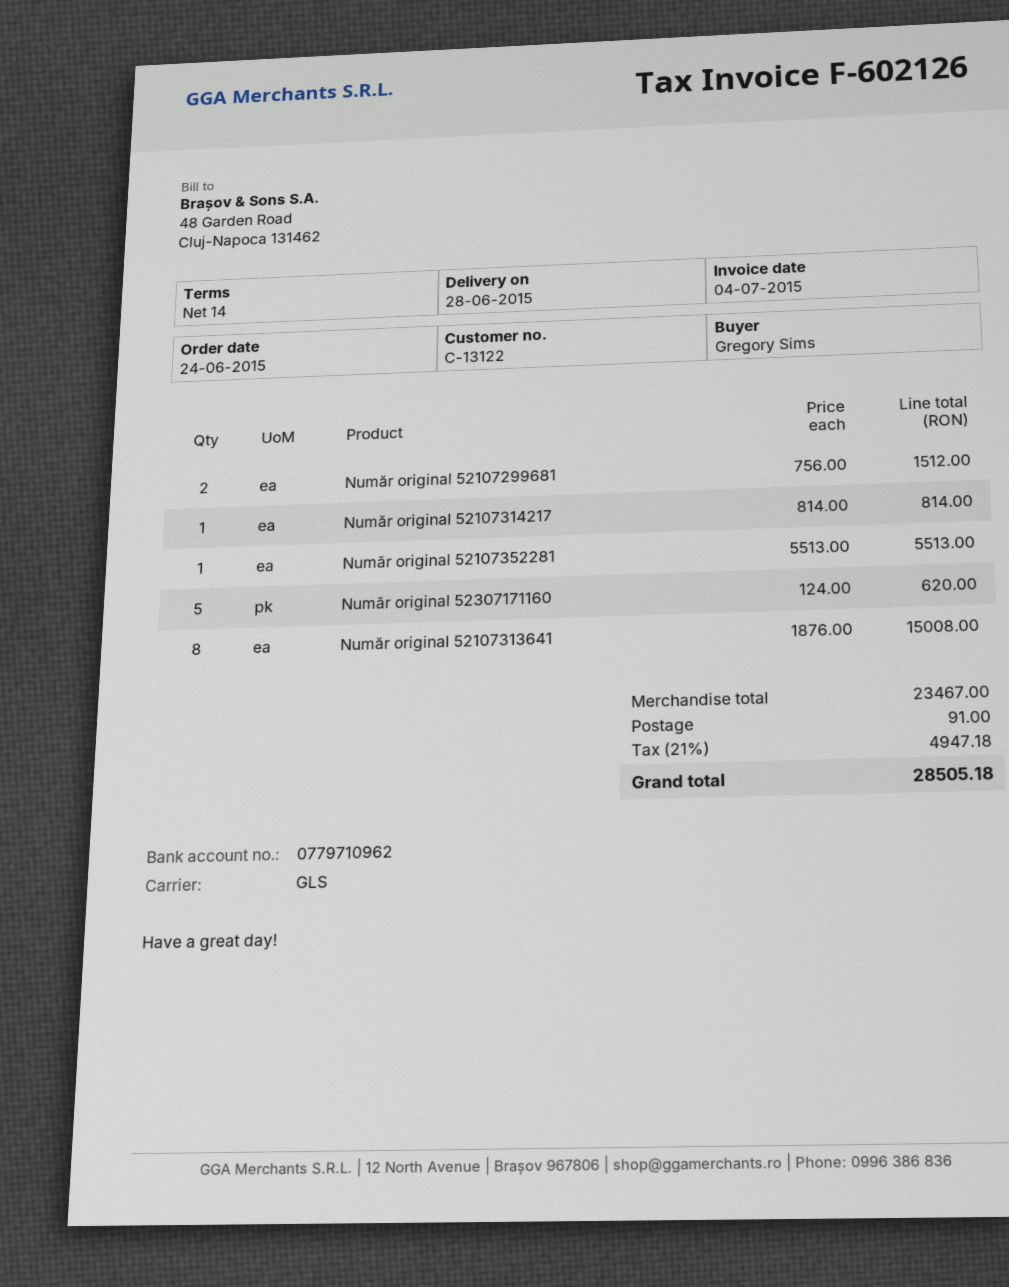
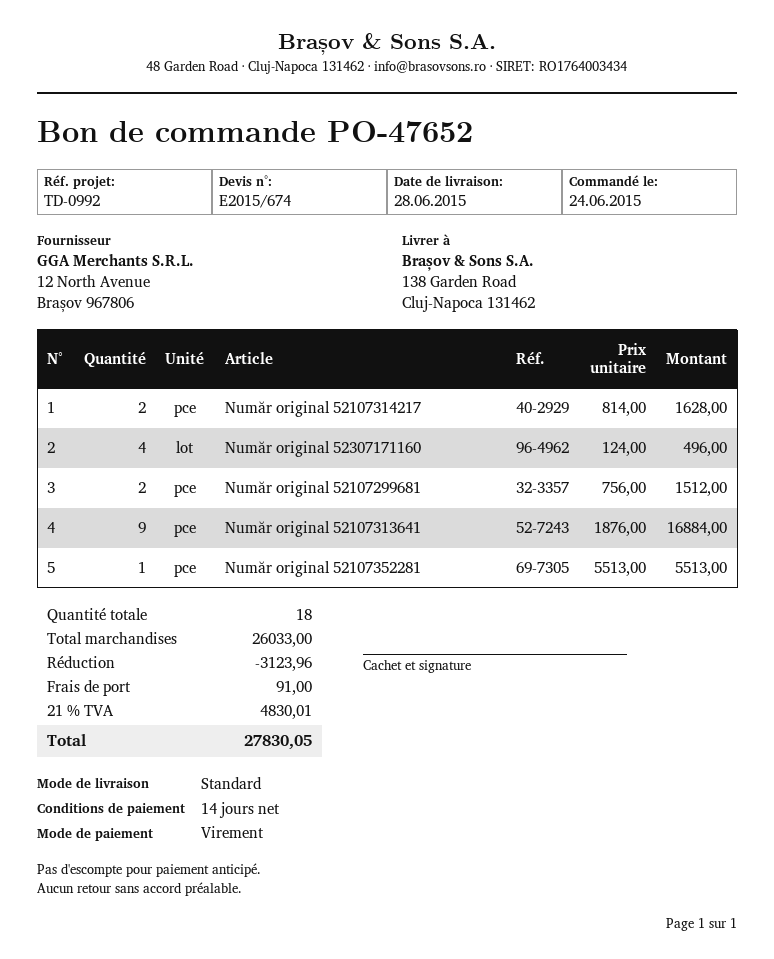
shipping method: GLS -> standard
Număr original 52107314217: 1 x 814.00 = 814.00 -> 2 x 814.00 = 1628.00
Număr original 52307171160: 5 x 124.00 = 620.00 -> 4 x 124.00 = 496.00
Număr original 52107313641: 8 x 1876.00 = 15008.00 -> 9 x 1876.00 = 16884.00
subtotal: 23467.00 -> 26033.00
discount: none -> 3123.96
tax: 21% = 4947.18 -> 21% = 4830.01
total: 28505.18 -> 27830.05

